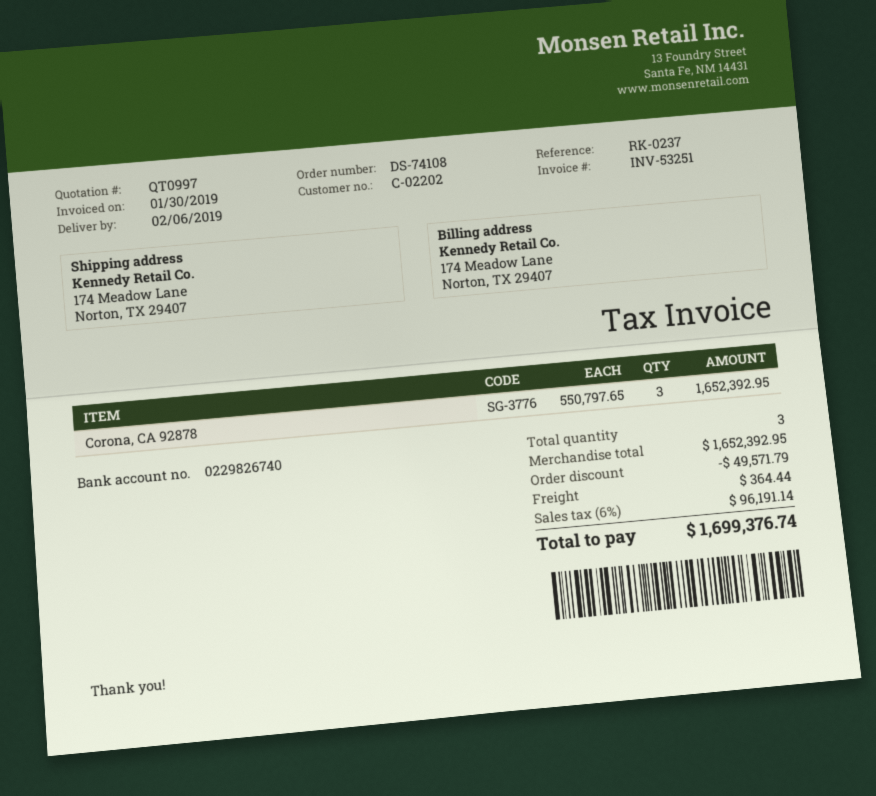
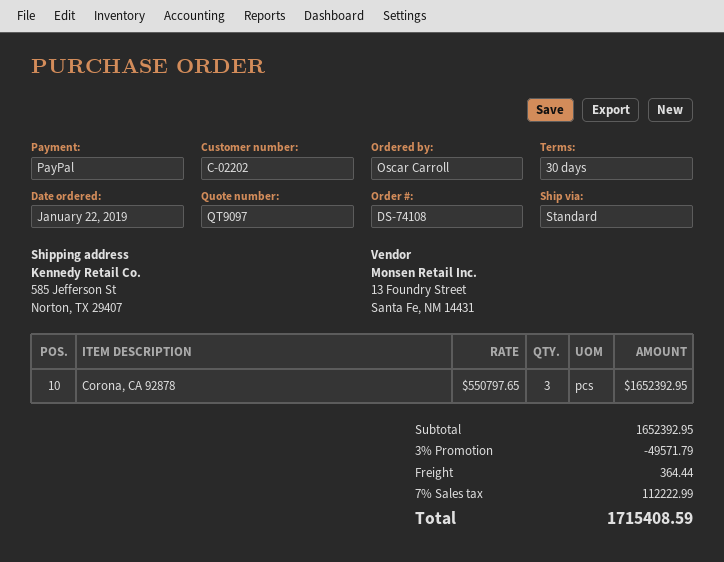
quote number: QT0997 -> QT9097
ship to: 174 Meadow Lane, Norton, TX 29407 -> 585 Jefferson St, Norton, TX 29407
tax: 6% = 96191.14 -> 7% = 112222.99
total: 1699376.74 -> 1715408.59

